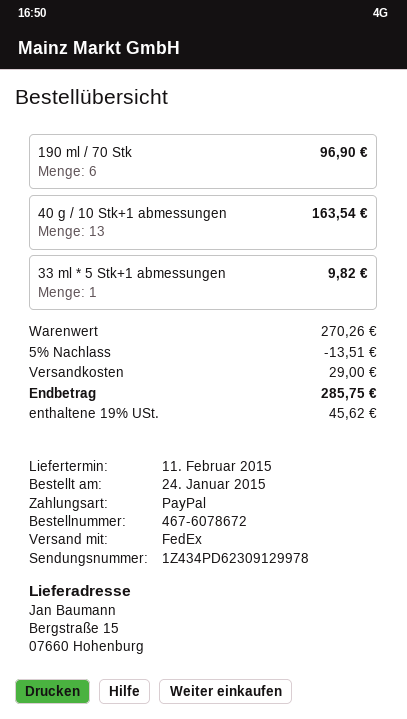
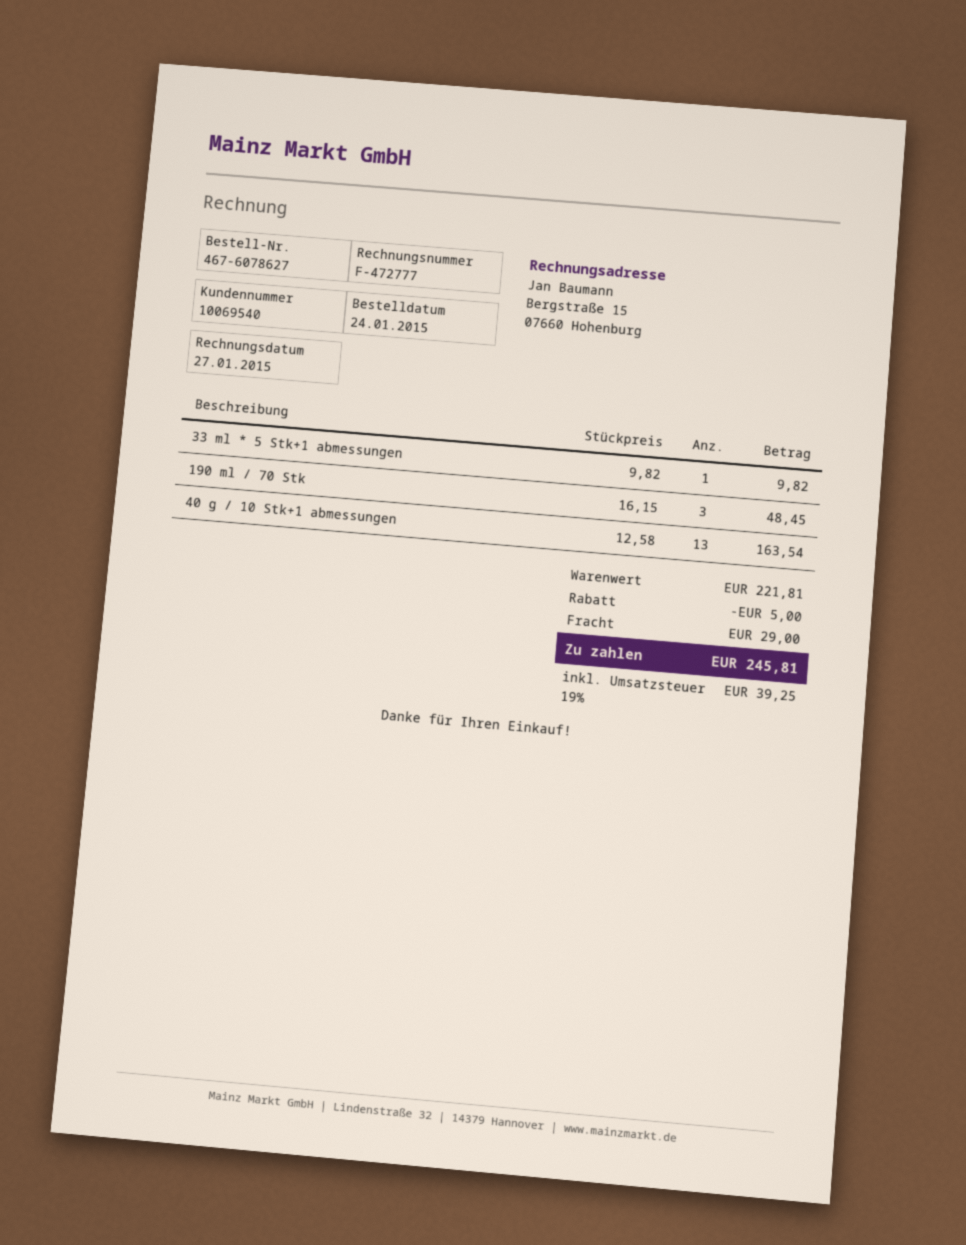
order number: 467-6078672 -> 467-6078627
190 ml / 70 Stk: 6 for 96.90 -> 3 for 48.45
subtotal: 270.26 -> 221.81
discount: 13.51 -> 5.00
tax: 19% = 45.62 -> 19% = 39.25
total: 285.75 -> 245.81

